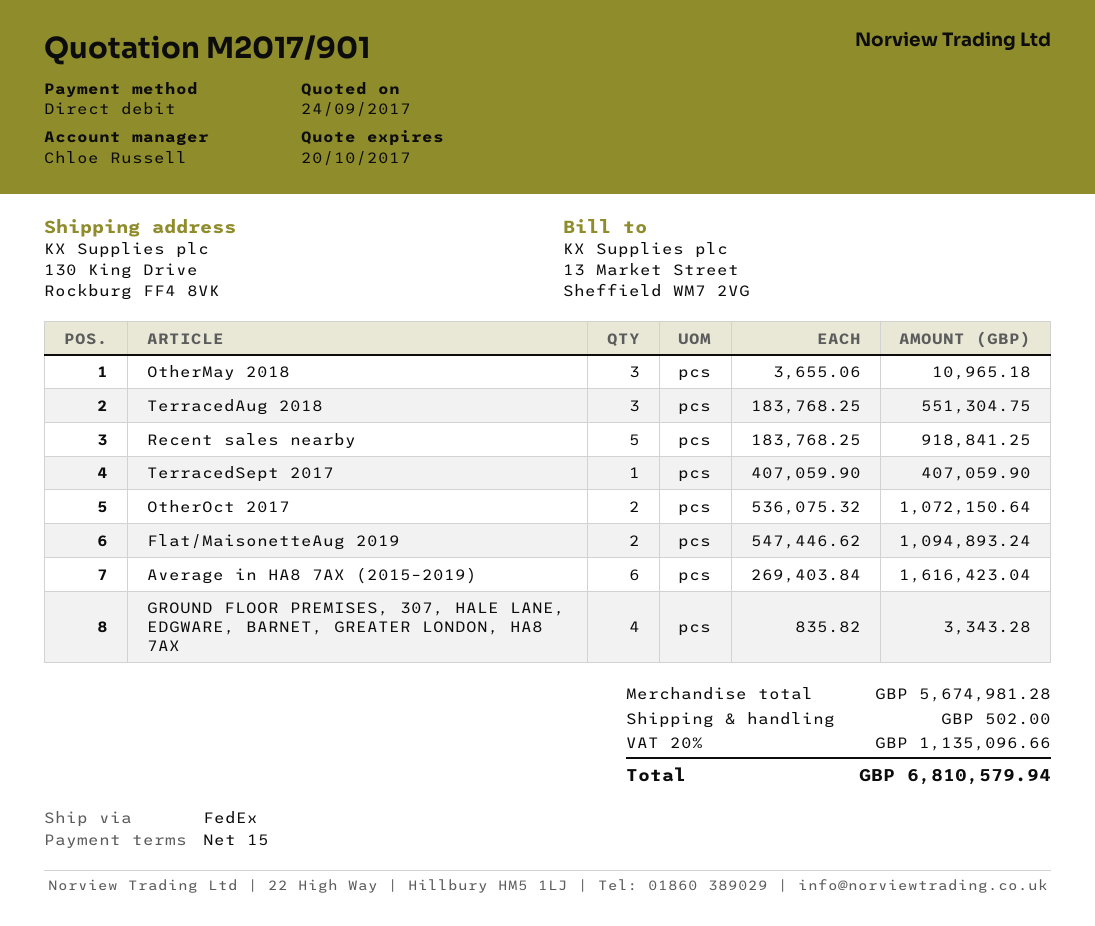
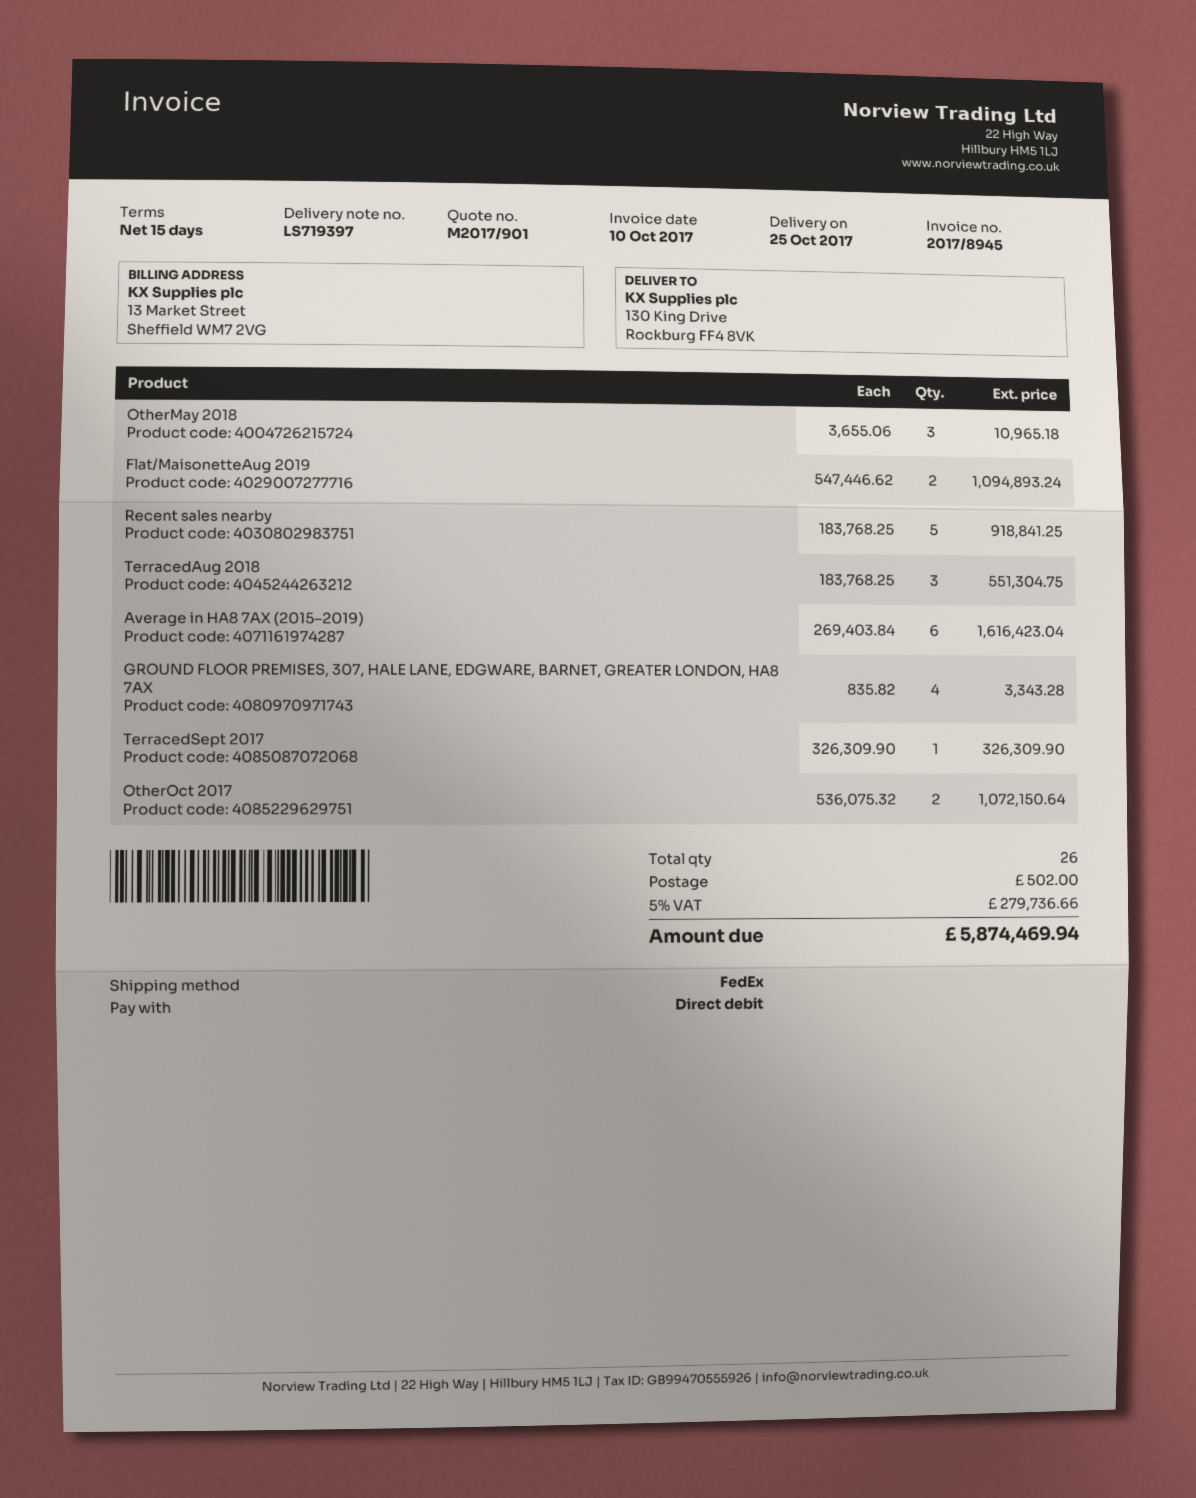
TerracedSept 2017: 1 x 407059.90 = 407059.90 -> 1 x 326309.90 = 326309.90
tax: 20% = 1135096.66 -> 5% = 279736.66
total: 6810579.94 -> 5874469.94

